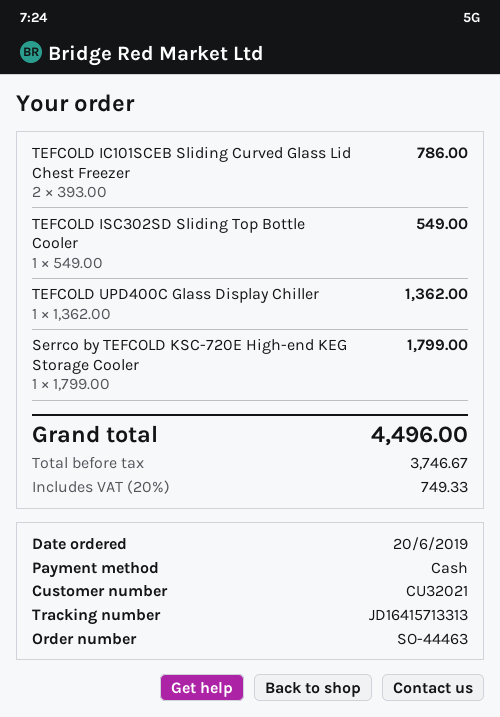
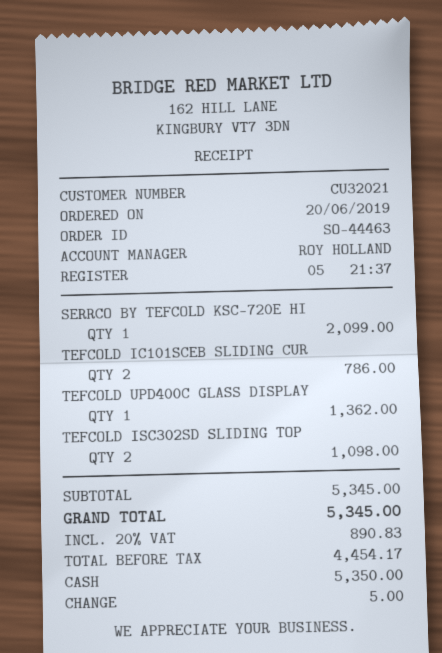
TEFCOLD ISC302SD Sliding Top Bottle Cooler: 1 for 549.00 -> 2 for 1098.00
Serrco by TEFCOLD KSC-720E High-end KEG Storage Cooler: 1 for 1799.00 -> 1 for 2099.00
net: 3746.67 -> 4454.17
tax: 20% = 749.33 -> 20% = 890.83
total: 4496.00 -> 5345.00

